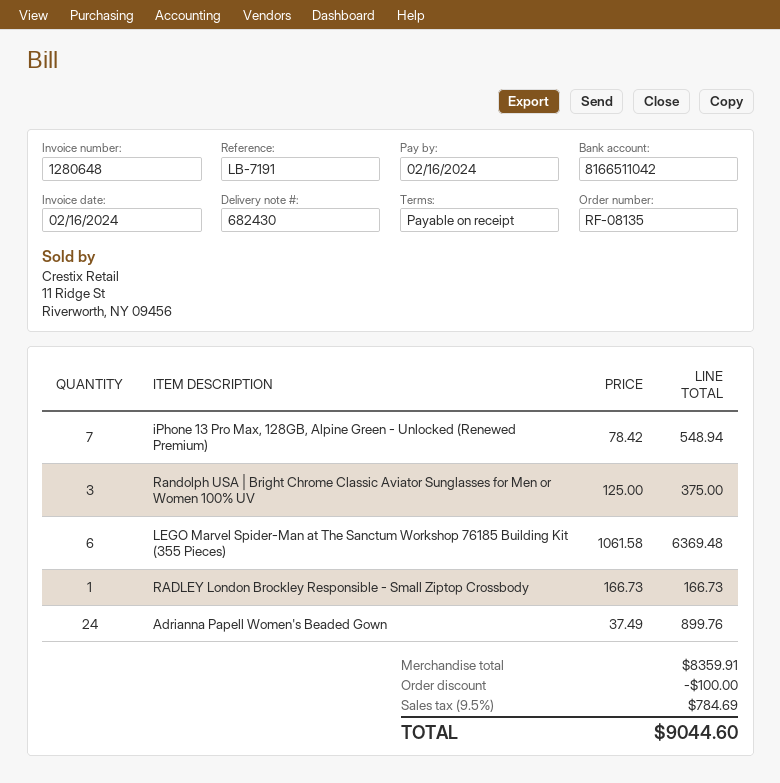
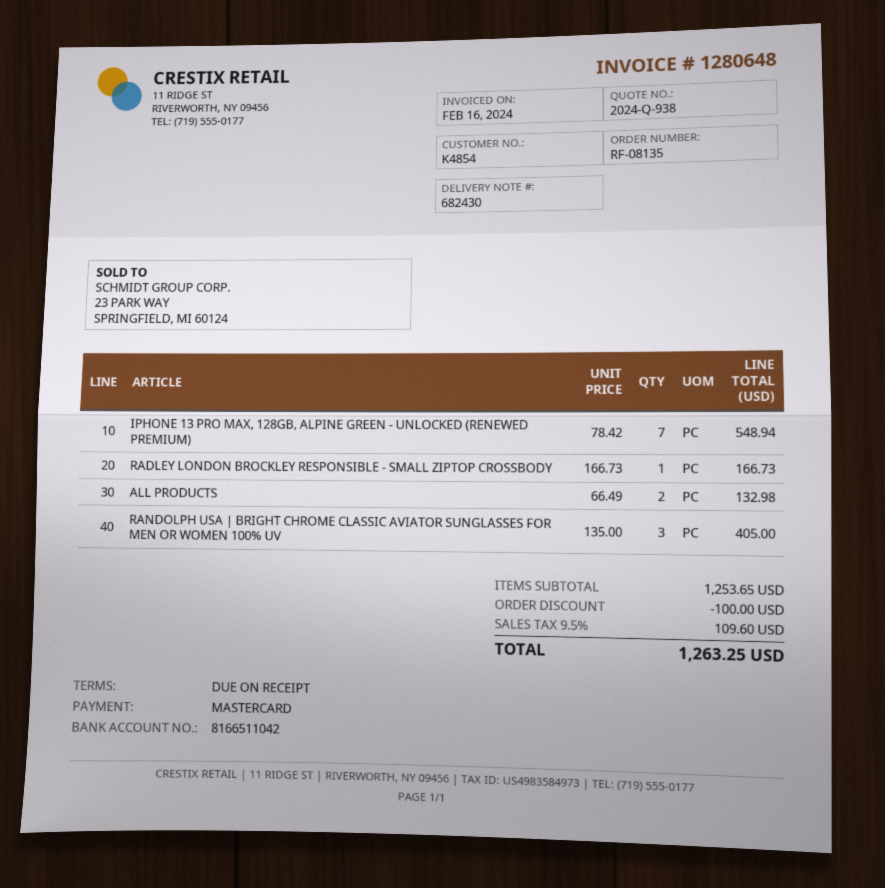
Randolph USA | Bright Chrome Classic Aviator Sunglasses for Men or Women 100% UV: 3 x 125.00 = 375.00 -> 3 x 135.00 = 405.00
LEGO Marvel Spider-Man at The Sanctum Workshop 76185 Building Kit (355 Pieces): 6 x 1061.58 = 6369.48 -> none
Adrianna Papell Women's Beaded Gown: 24 x 37.49 = 899.76 -> none
ALL PRODUCTS: none -> 2 x 66.49 = 132.98
subtotal: 8359.91 -> 1253.65
tax: 9.5% = 784.69 -> 9.5% = 109.60
total: 9044.60 -> 1263.25

